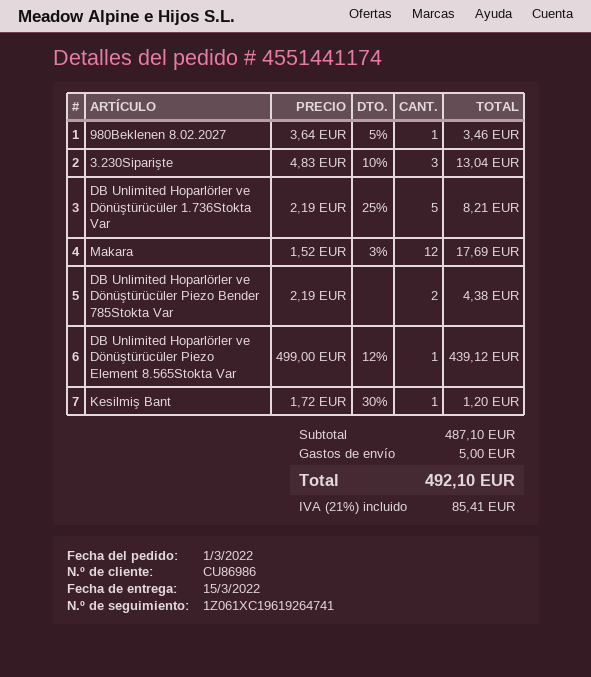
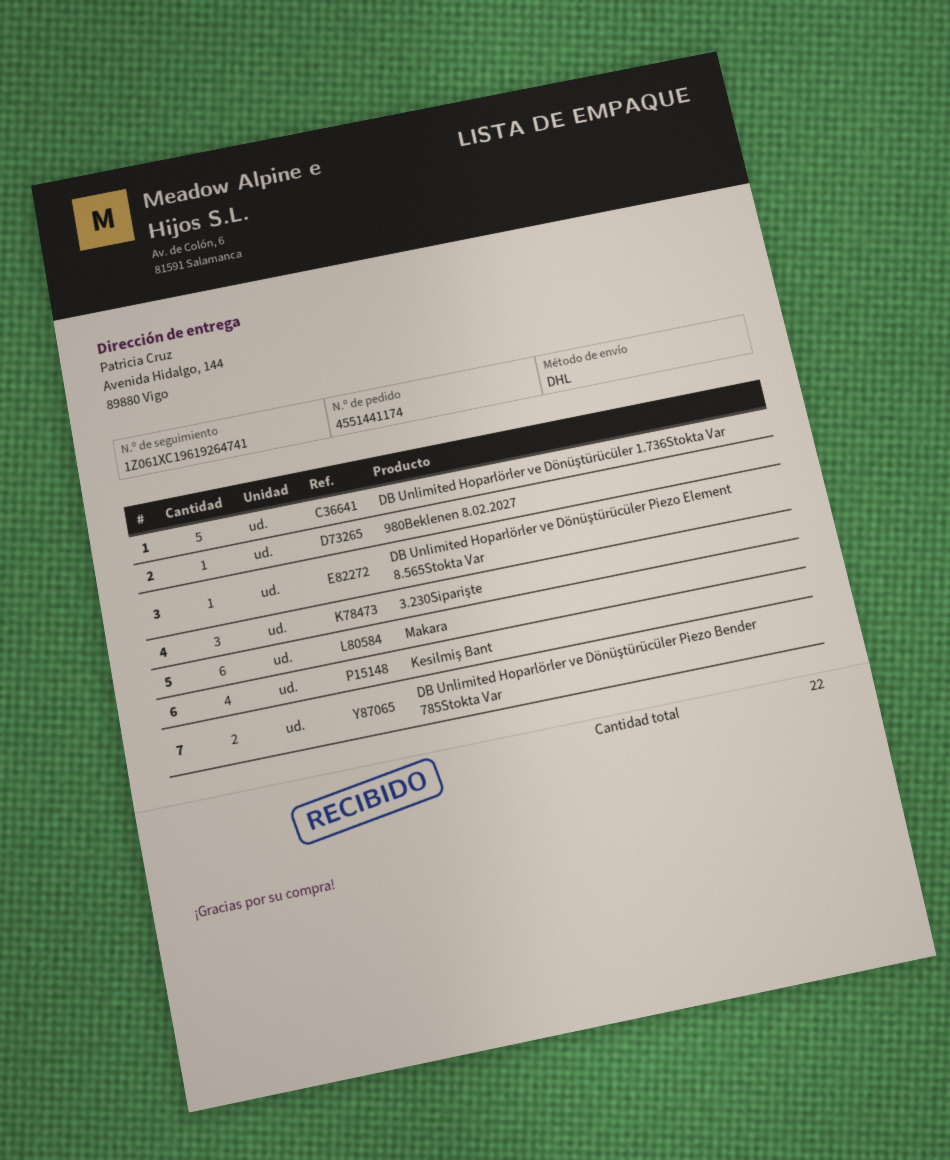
Makara: 12 -> 6
Kesilmiş Bant: 1 -> 4

